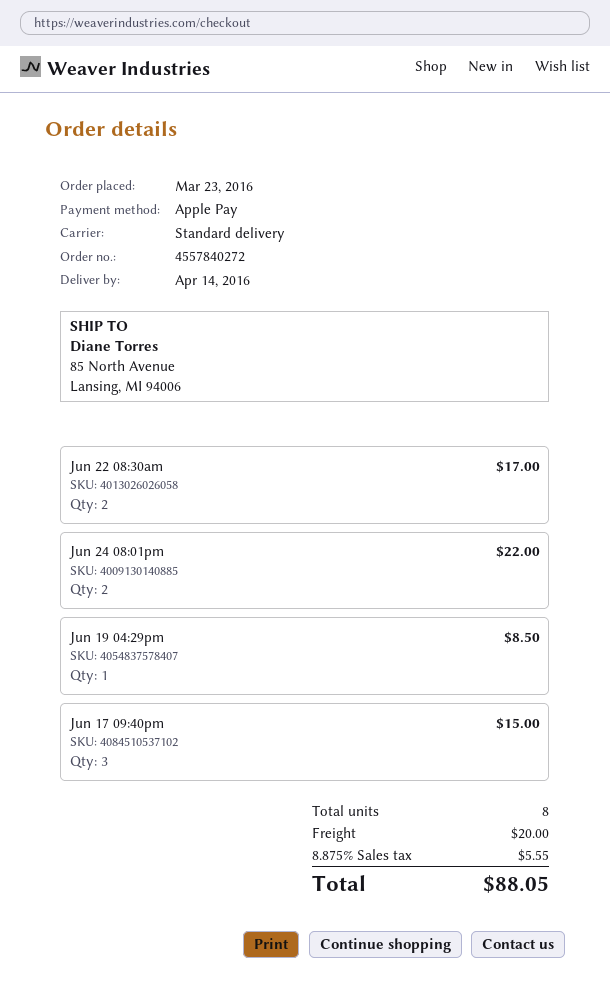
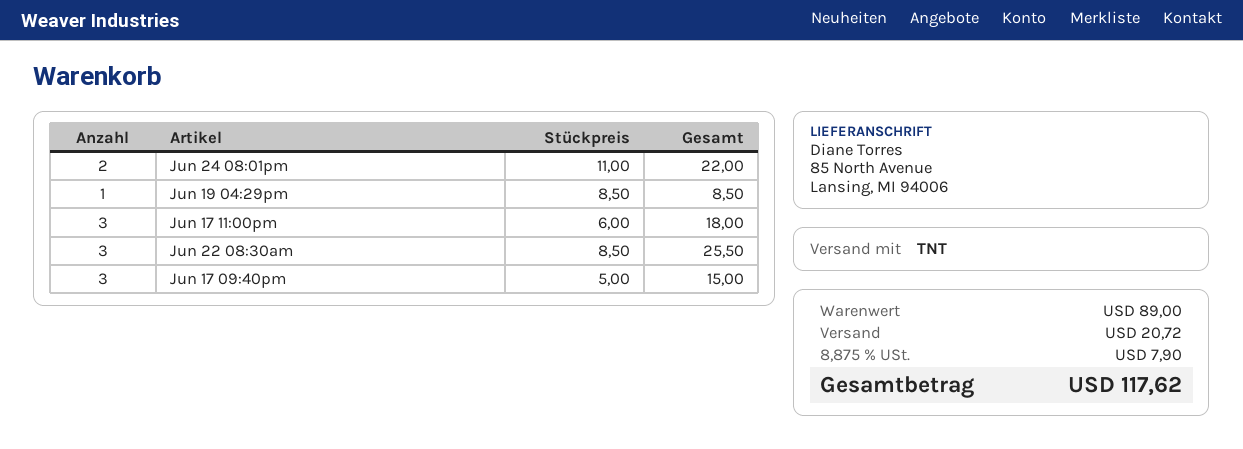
shipping method: standard -> TNT
Jun 22 08:30am: 2 for 17.00 -> 3 for 25.50
Jun 17 11:00pm: none -> 3 for 18.00
shipping: 20.00 -> 20.72
tax: 8.875% = 5.55 -> 8.875% = 7.90
total: 88.05 -> 117.62

